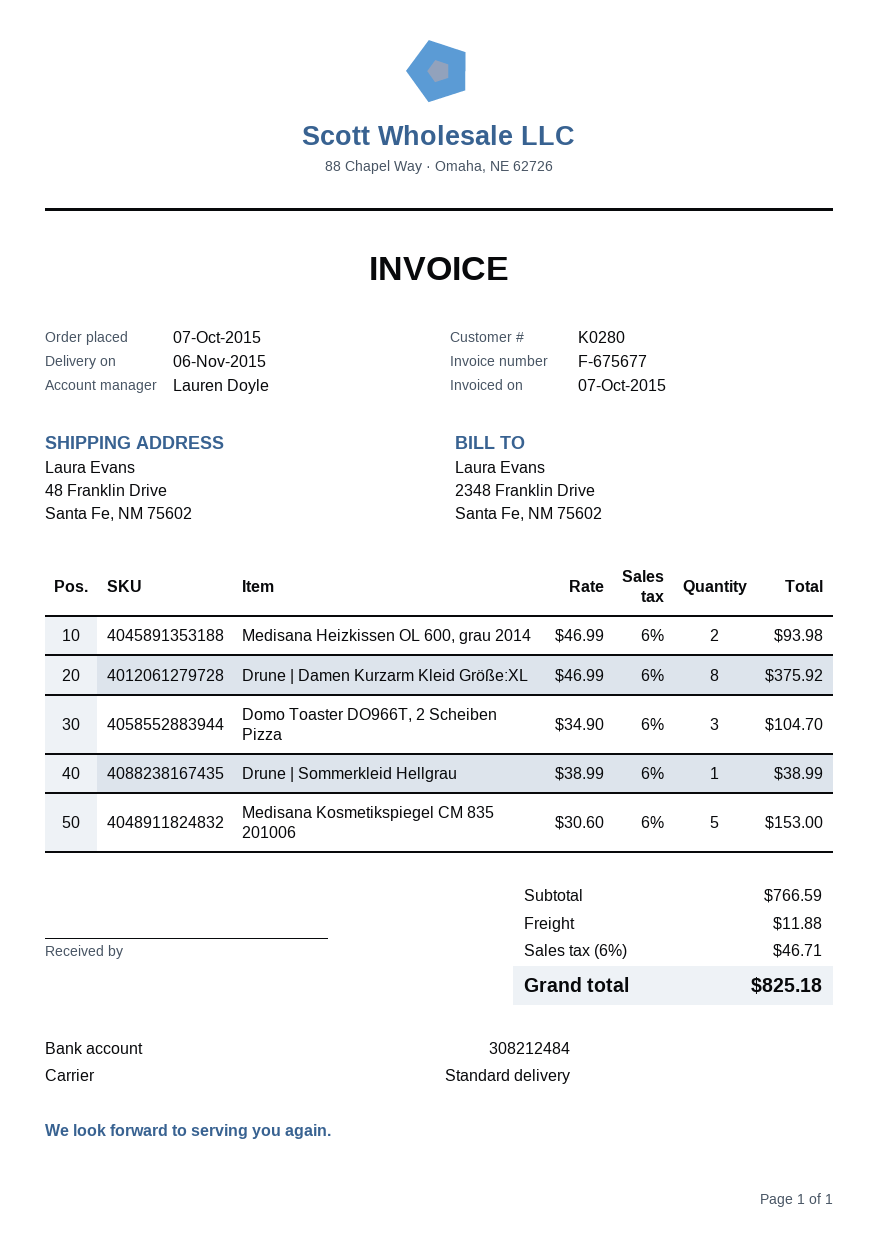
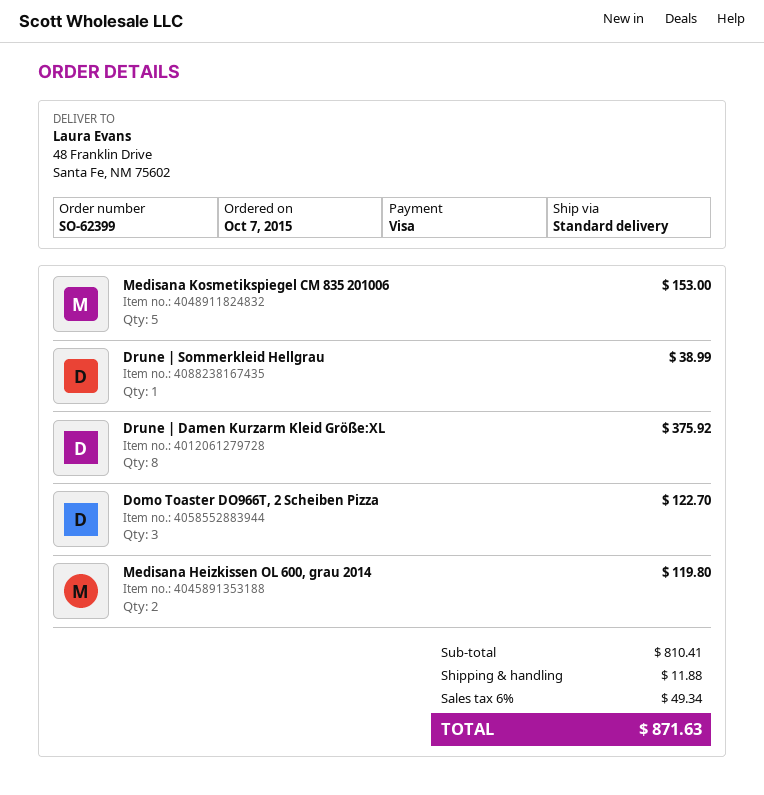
Medisana Heizkissen OL 600, grau 2014: 2 for 93.98 -> 2 for 119.80
Domo Toaster DO966T, 2 Scheiben Pizza: 3 for 104.70 -> 3 for 122.70
subtotal: 766.59 -> 810.41
tax: 6% = 46.71 -> 6% = 49.34
total: 825.18 -> 871.63

